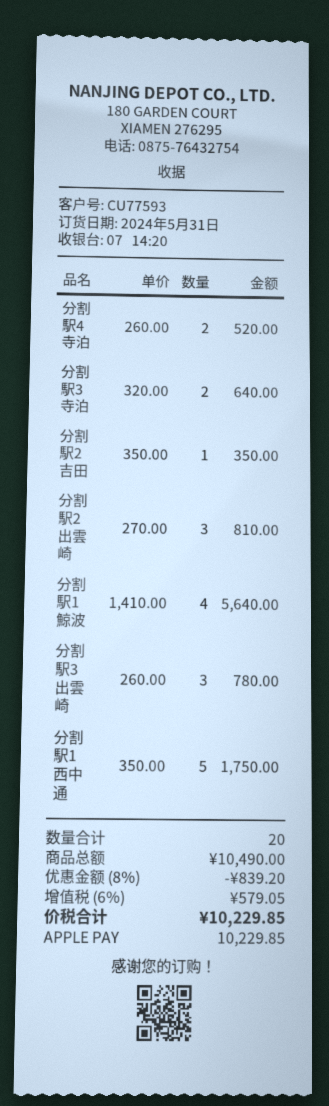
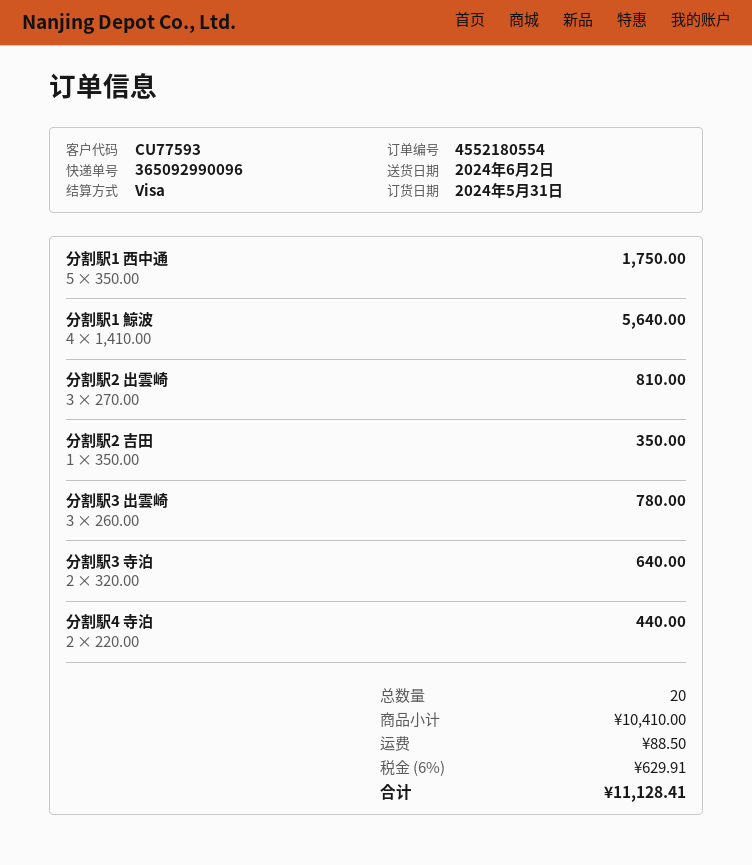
payment method: Apple Pay -> Visa
分割駅4 寺泊: 2 x 260.00 = 520.00 -> 2 x 220.00 = 440.00
subtotal: 10490.00 -> 10410.00
discount: 8% = 839.20 -> none
shipping: none -> 88.50
tax: 6% = 579.05 -> 6% = 629.91
total: 10229.85 -> 11128.41

